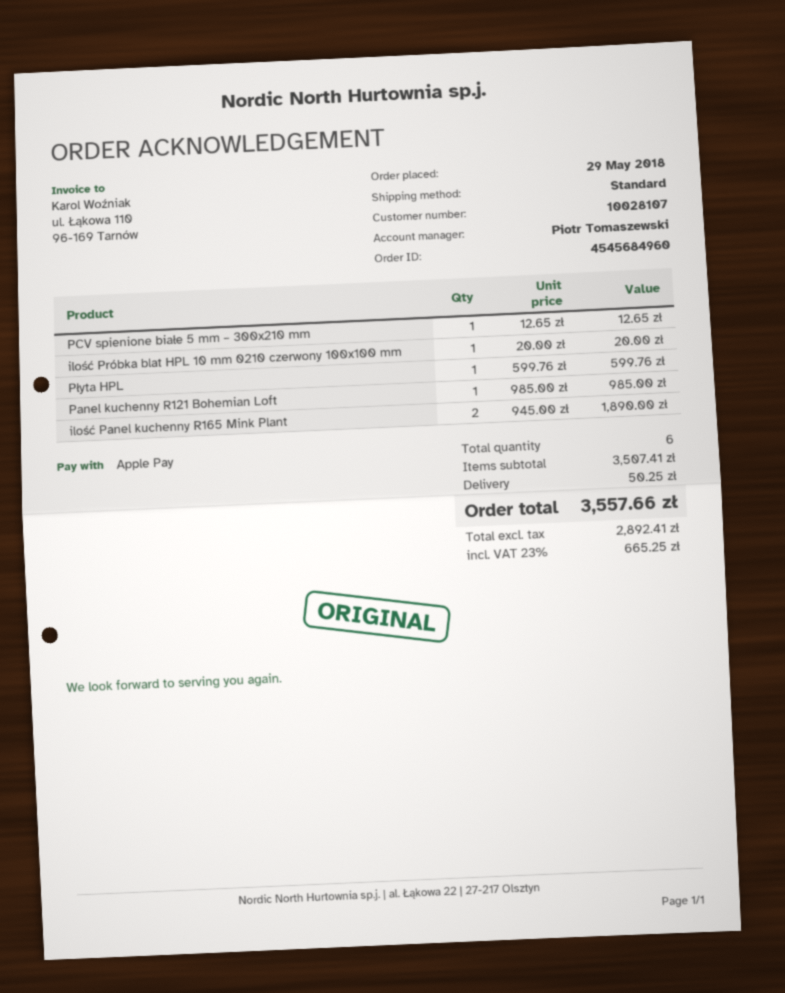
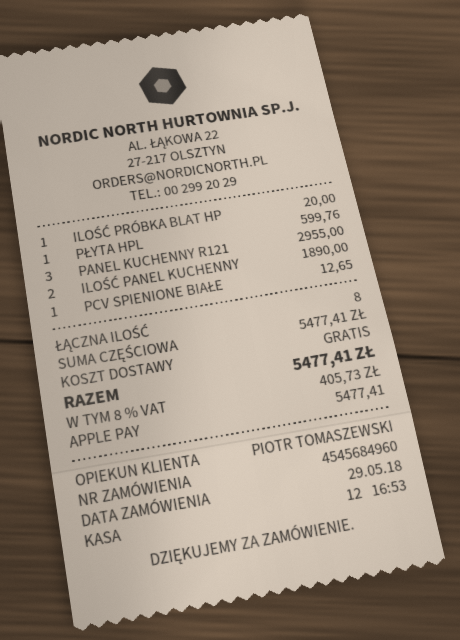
Panel kuchenny R121 Bohemian Loft: 1 for 985.00 -> 3 for 2955.00
total quantity: 6 -> 8
subtotal: 3507.41 -> 5477.41
shipping: 50.25 -> 0.00
tax: 23% = 665.25 -> 8% = 405.73
total: 3557.66 -> 5477.41

